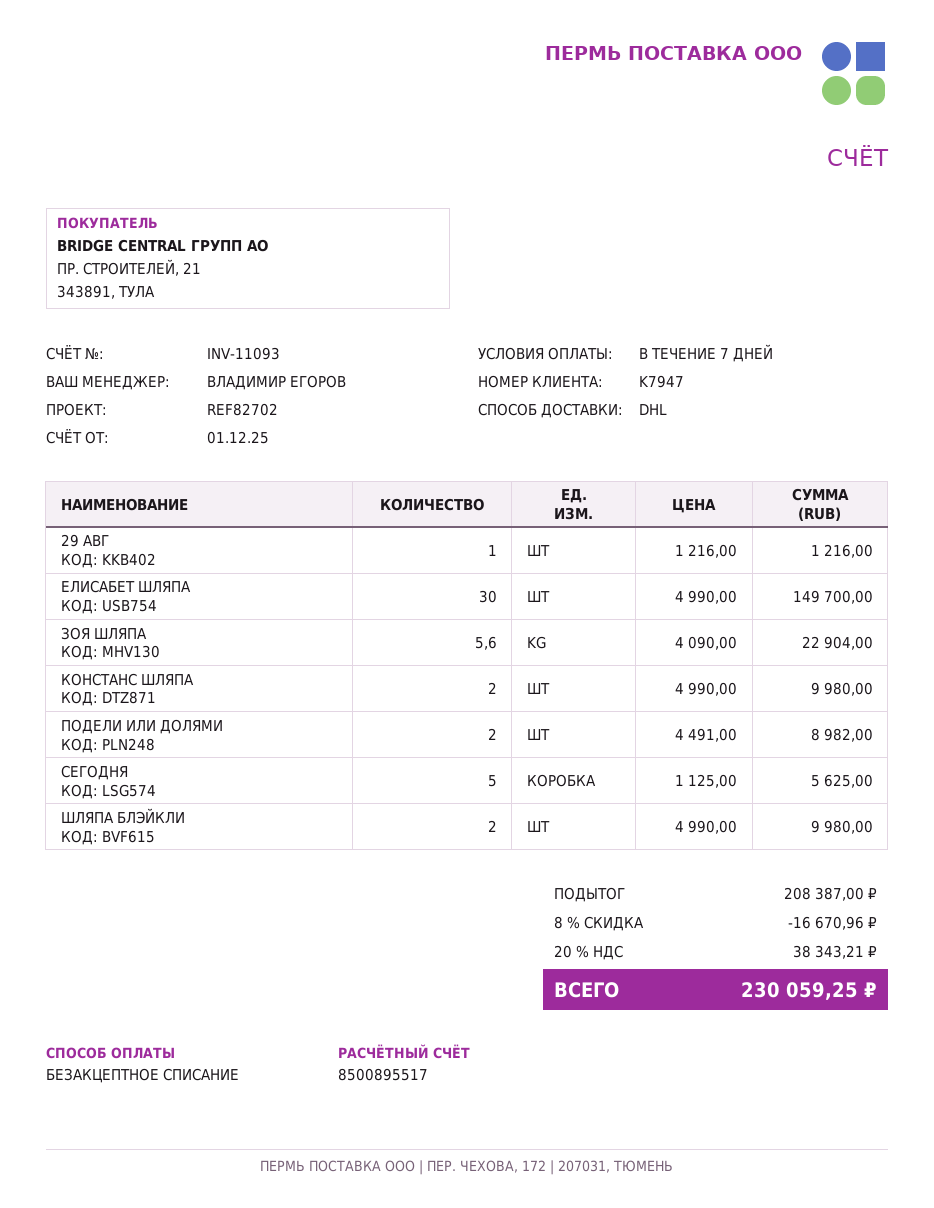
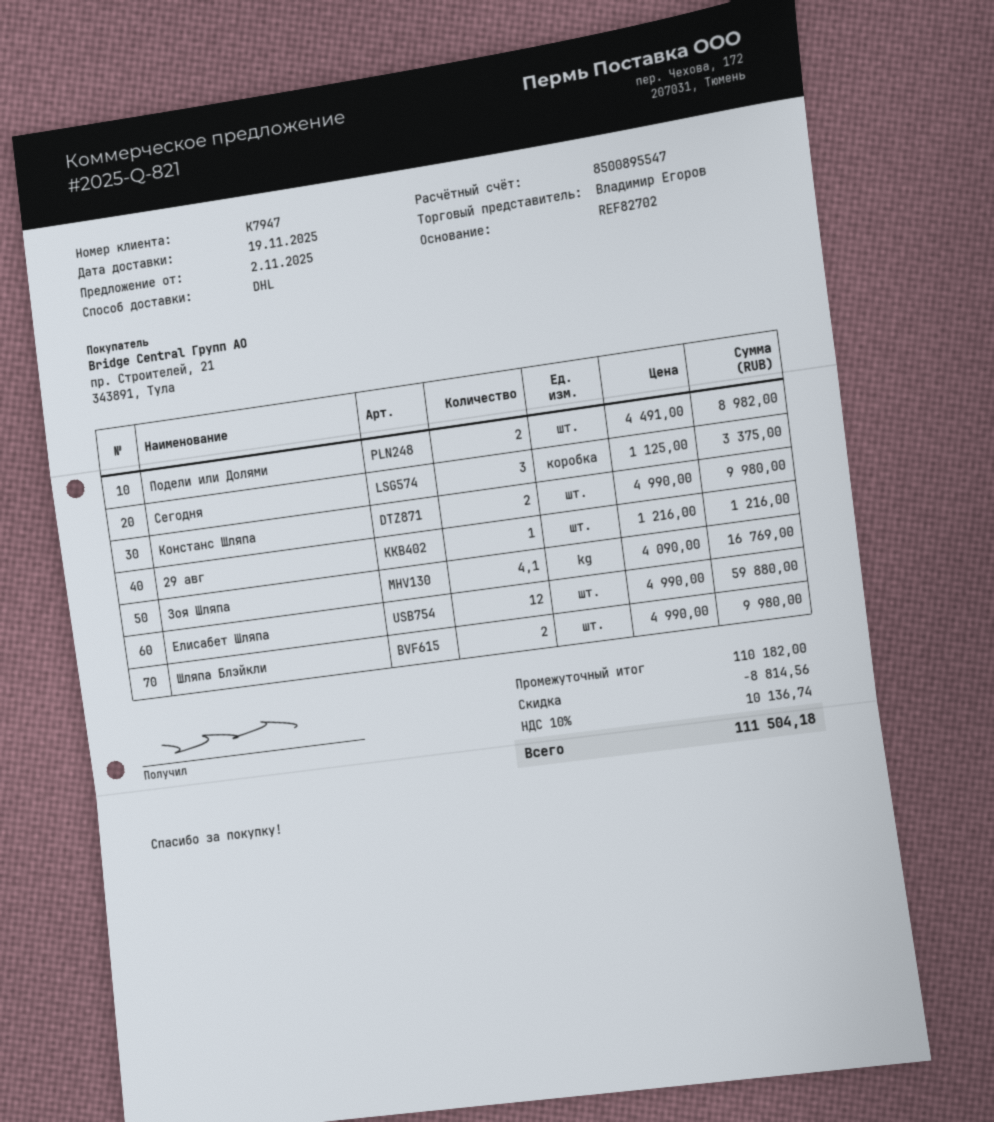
bank account: 8500895517 -> 8500895547
ЕЛИСАБЕТ ШЛЯПА: 30 x 4990.00 = 149700.00 -> 12 x 4990.00 = 59880.00
ЗОЯ ШЛЯПА: 5.6 x 4090.00 = 22904.00 -> 4.1 x 4090.00 = 16769.00
СЕГОДНЯ: 5 x 1125.00 = 5625.00 -> 3 x 1125.00 = 3375.00
subtotal: 208387.00 -> 110182.00
discount: 16670.96 -> 8814.56
tax: 20% = 38343.21 -> 10% = 10136.74
total: 230059.25 -> 111504.18

